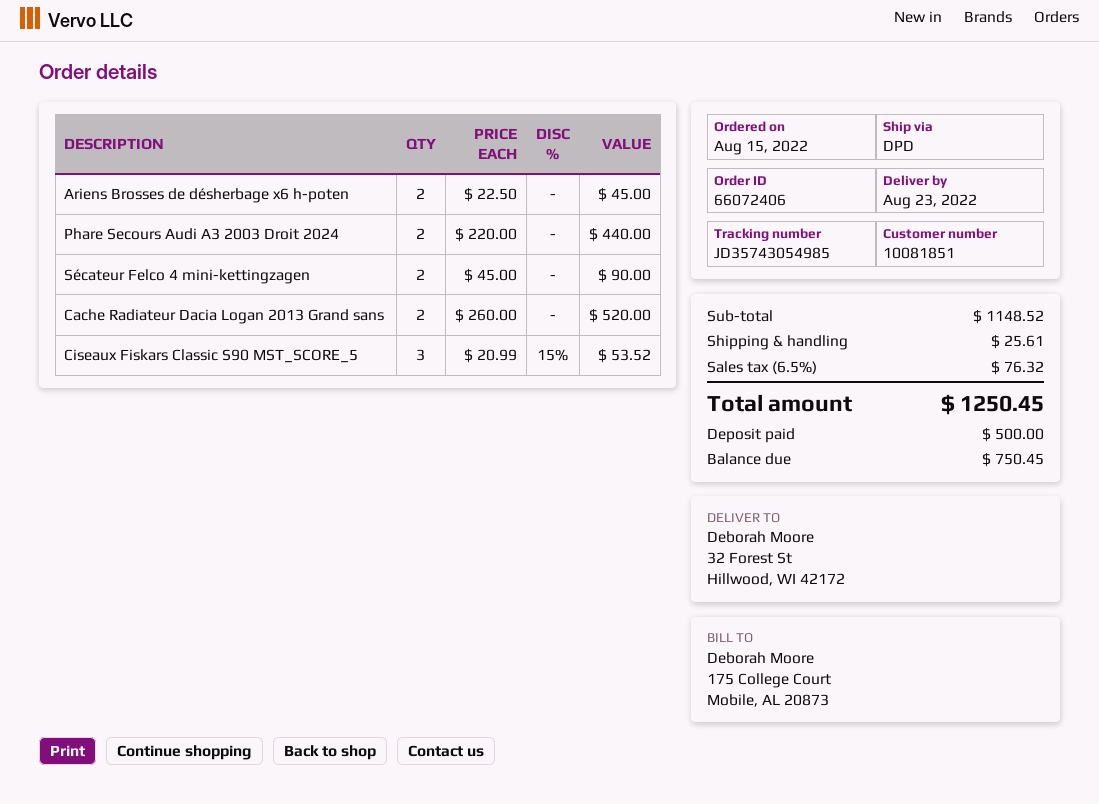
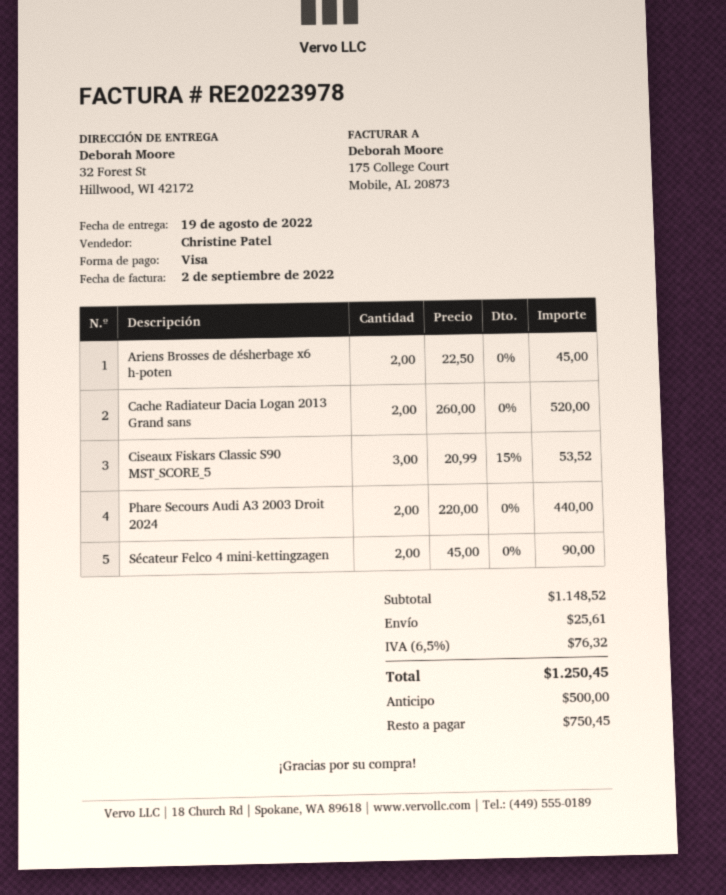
delivery date: 2022-08-23 -> 2022-08-19

